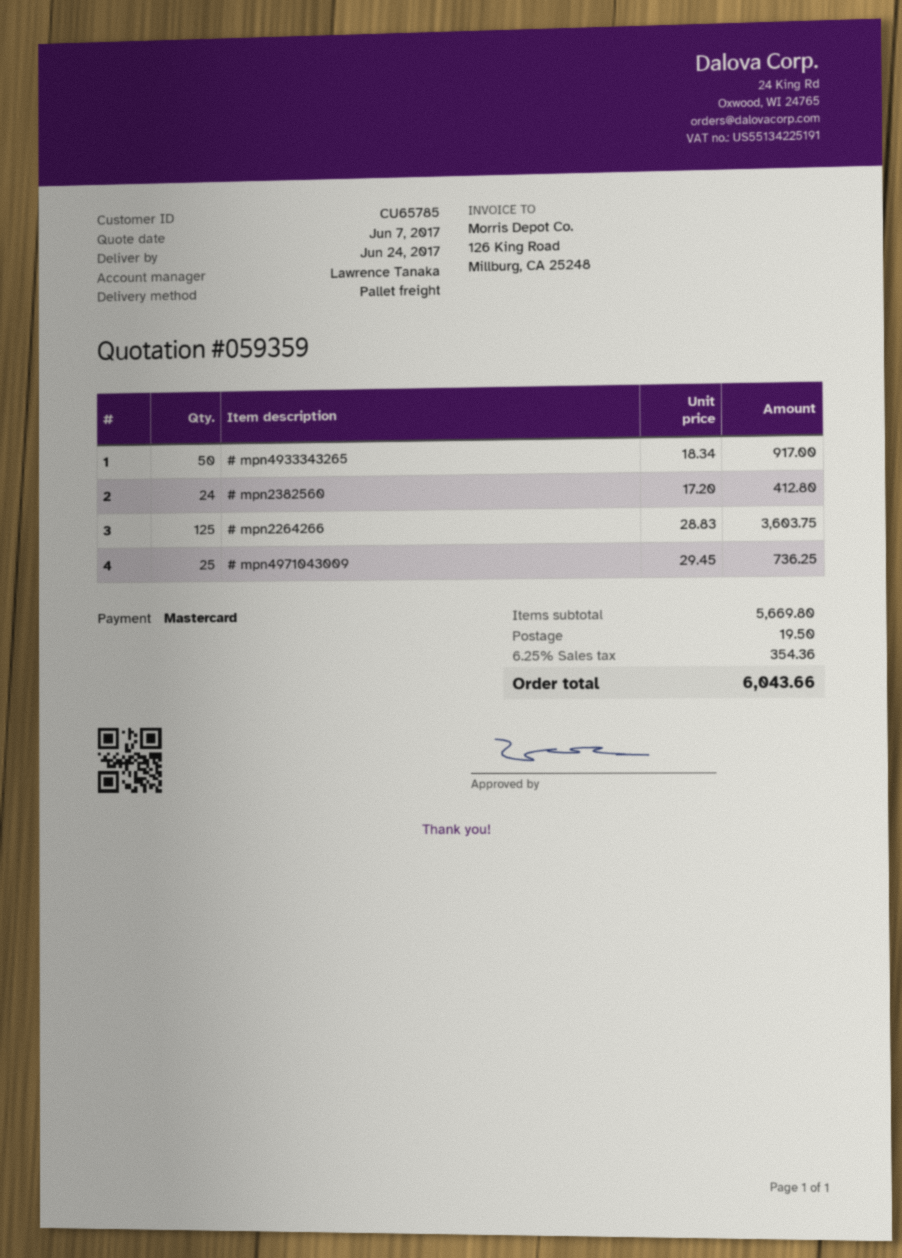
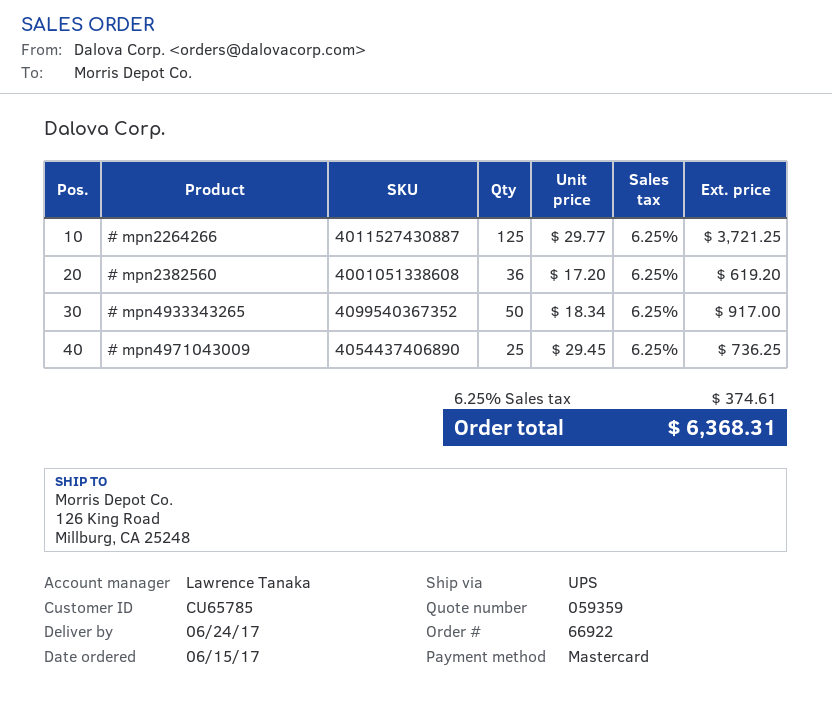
shipping method: pallet freight -> UPS
# mpn2382560: 24 x 17.20 = 412.80 -> 36 x 17.20 = 619.20
# mpn2264266: 125 x 28.83 = 3603.75 -> 125 x 29.77 = 3721.25
shipping: 19.50 -> none
tax: 6.25% = 354.36 -> 6.25% = 374.61
total: 6043.66 -> 6368.31

